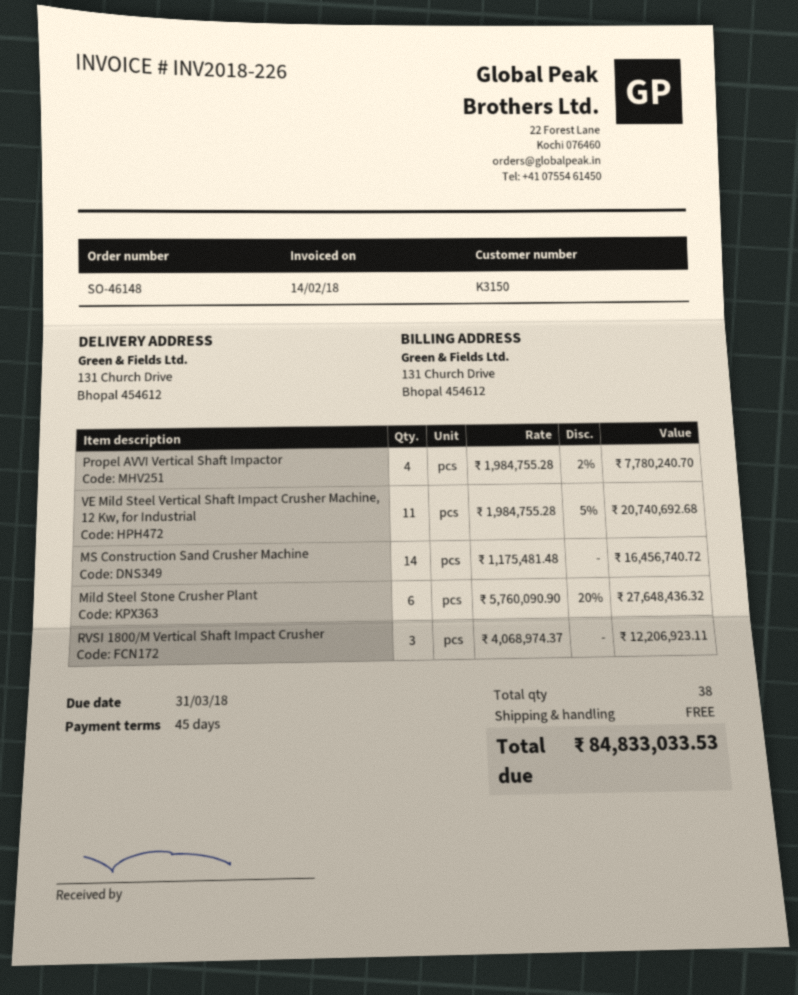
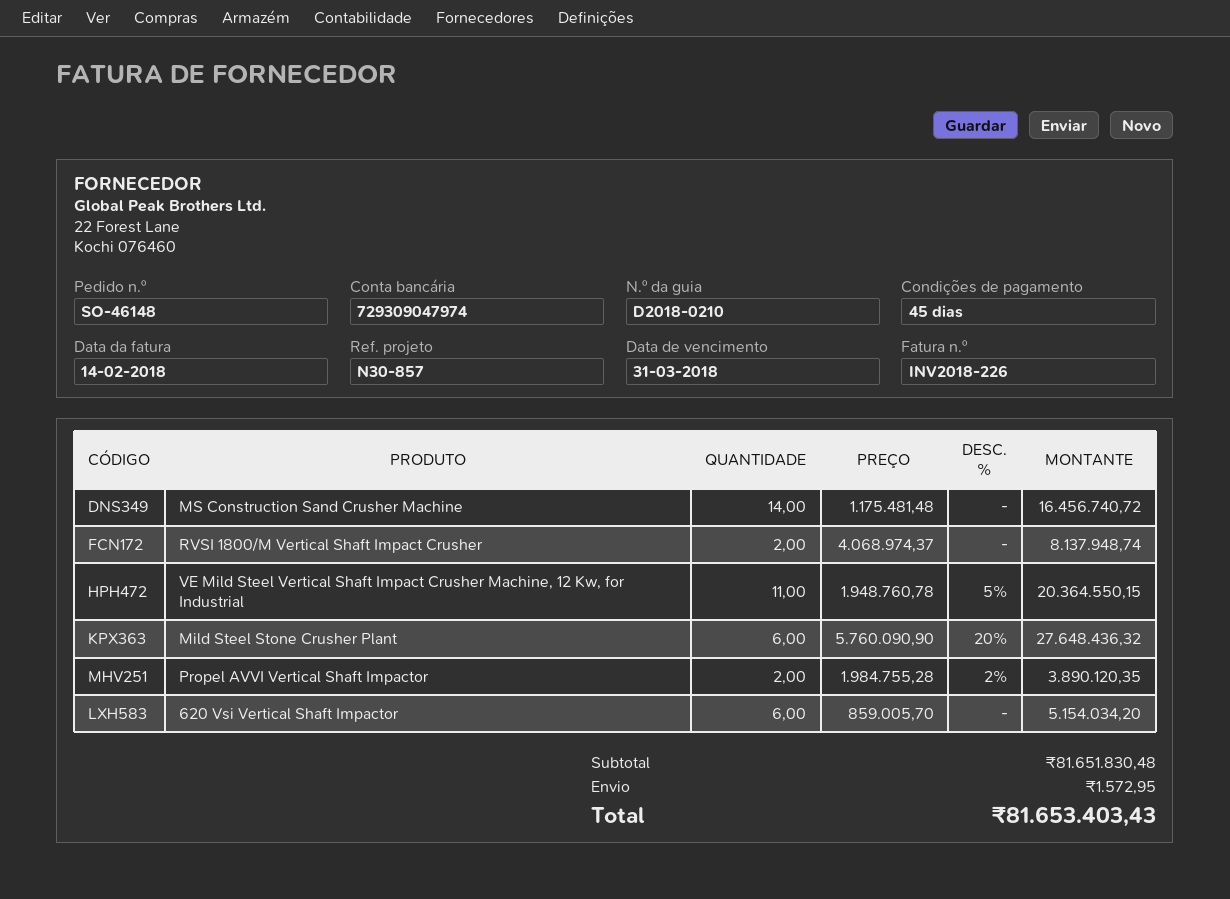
Propel AVVI Vertical Shaft Impactor: 4 x 1984755.28 - 2% = 7780240.70 -> 2 x 1984755.28 - 2% = 3890120.35
VE Mild Steel Vertical Shaft Impact Crusher Machine, 12 Kw, for Industrial: 11 x 1984755.28 - 5% = 20740692.68 -> 11 x 1948760.78 - 5% = 20364550.15
RVSI 1800/M Vertical Shaft Impact Crusher: 3 x 4068974.37 = 12206923.11 -> 2 x 4068974.37 = 8137948.74
620 Vsi Vertical Shaft Impactor: none -> 6 x 859005.70 = 5154034.20
shipping: 0.00 -> 1572.95
total: 84833033.53 -> 81653403.43

